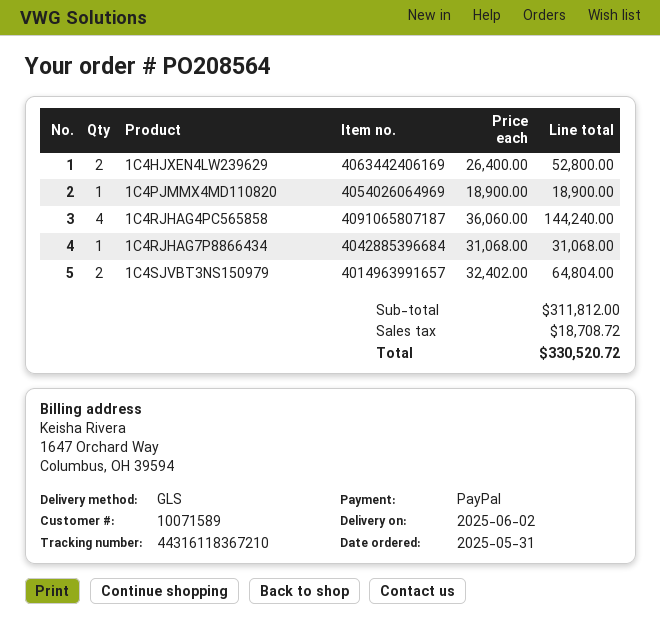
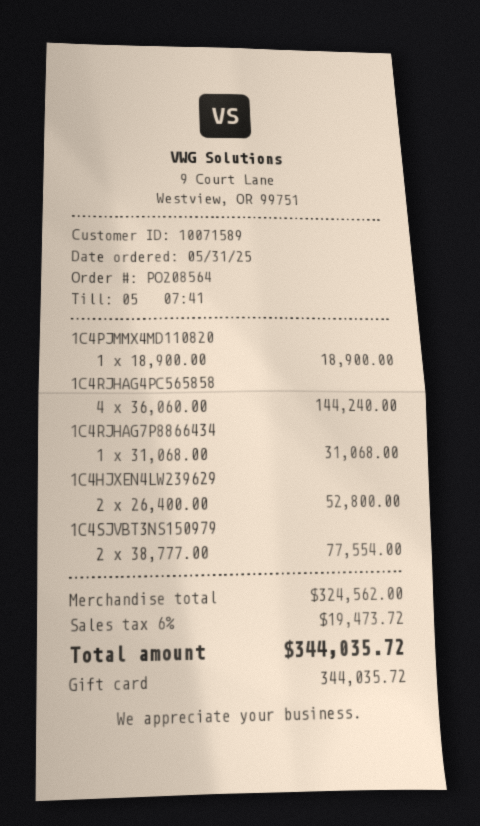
payment method: PayPal -> gift card
1C4SJVBT3NS150979: 2 x 32402.00 = 64804.00 -> 2 x 38777.00 = 77554.00
subtotal: 311812.00 -> 324562.00
tax: 18708.72 -> 19473.72
total: 330520.72 -> 344035.72

